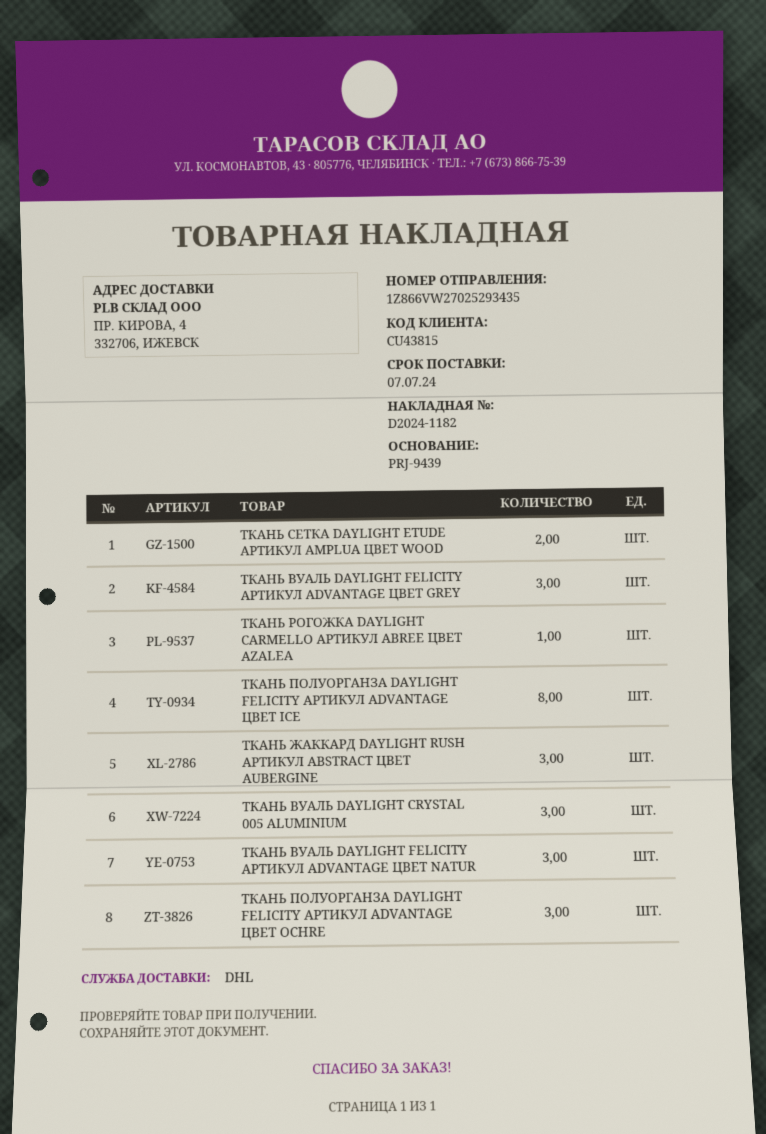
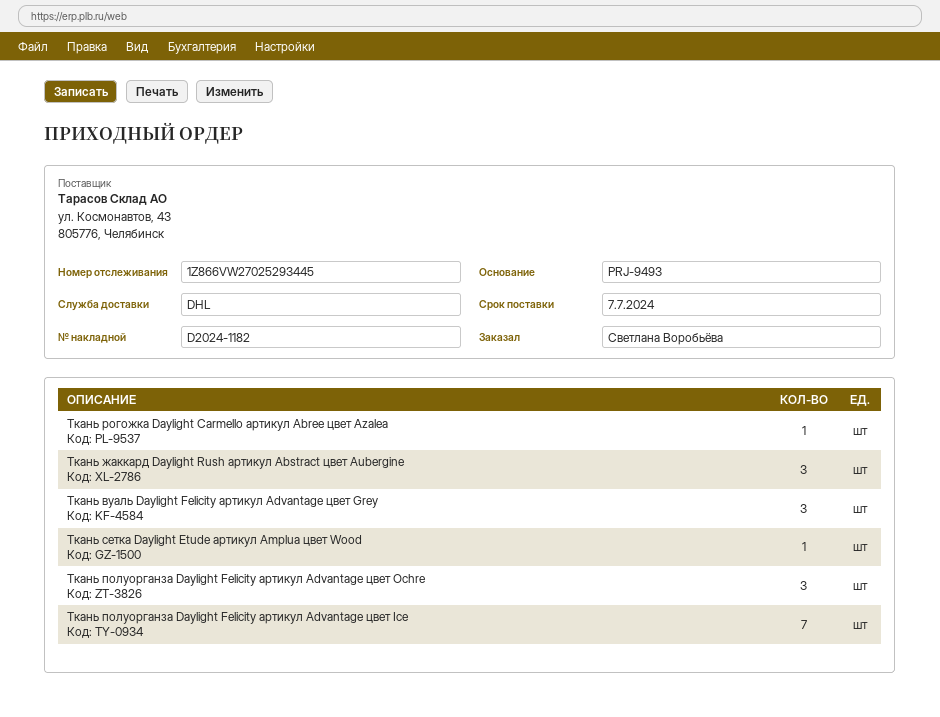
reference: PRJ-9439 -> PRJ-9493
tracking number: 1Z866VW27025293435 -> 1Z866VW27025293445
ТКАНЬ СЕТКА DAYLIGHT ETUDE АРТИКУЛ AMPLUA ЦВЕТ WOOD: 2 -> 1
ТКАНЬ ПОЛУОРГАНЗА DAYLIGHT FELICITY АРТИКУЛ ADVANTAGE ЦВЕТ ICE: 8 -> 7
ТКАНЬ ВУАЛЬ DAYLIGHT CRYSTAL 005 ALUMINIUM: 3 -> none
ТКАНЬ ВУАЛЬ DAYLIGHT FELICITY АРТИКУЛ ADVANTAGE ЦВЕТ NATUR: 3 -> none

